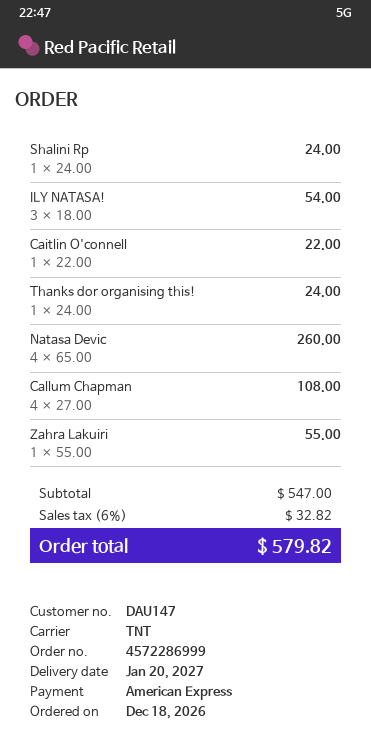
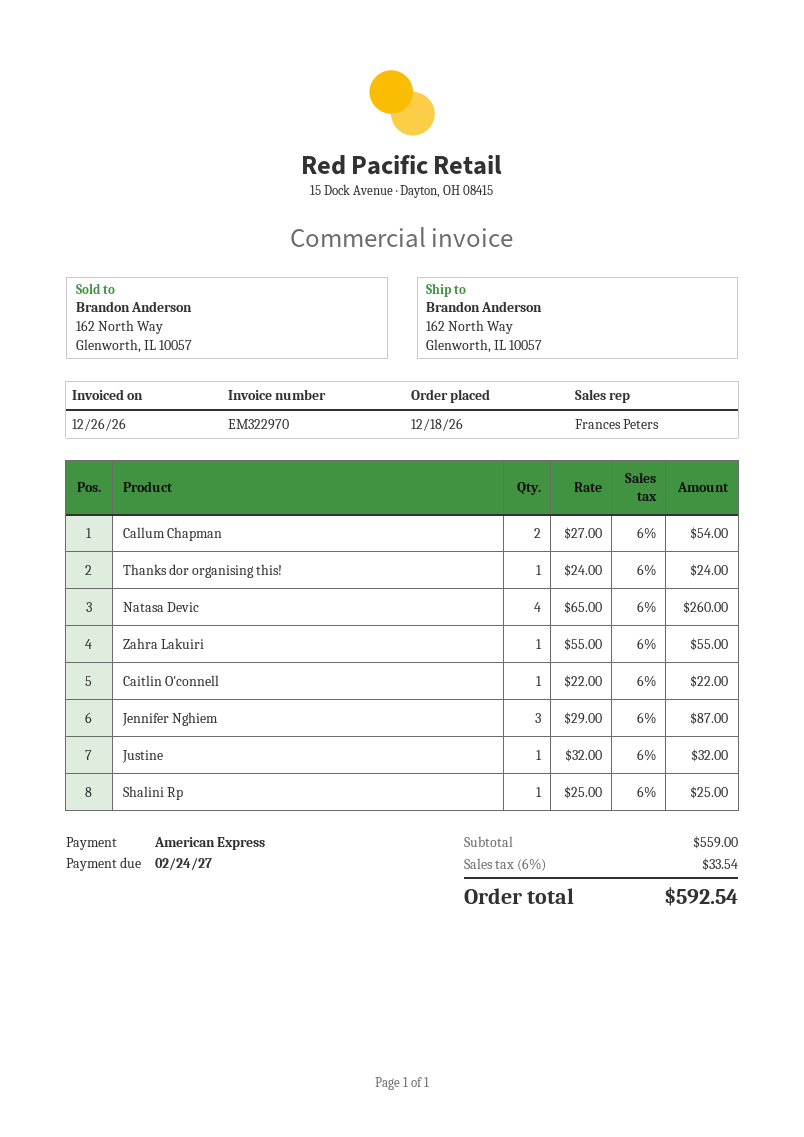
Shalini Rp: 1 x 24.00 = 24.00 -> 1 x 25.00 = 25.00
ILY NATASA!: 3 x 18.00 = 54.00 -> none
Callum Chapman: 4 x 27.00 = 108.00 -> 2 x 27.00 = 54.00
Jennifer Nghiem: none -> 3 x 29.00 = 87.00
Justine: none -> 1 x 32.00 = 32.00
subtotal: 547.00 -> 559.00
tax: 6% = 32.82 -> 6% = 33.54
total: 579.82 -> 592.54

